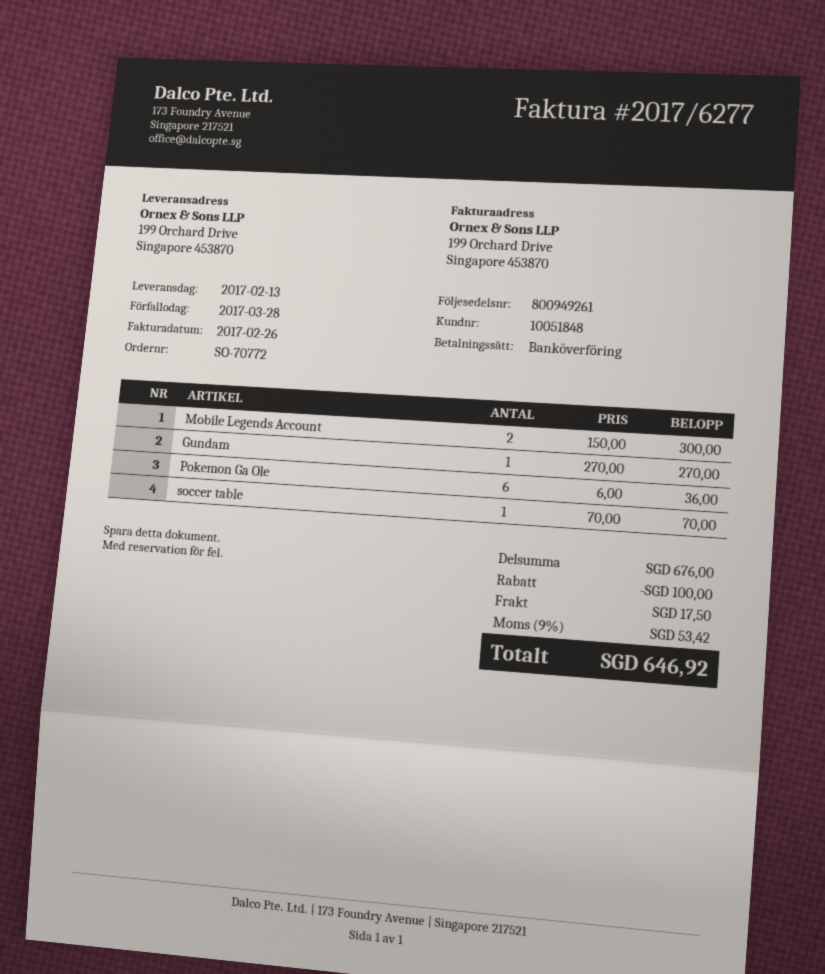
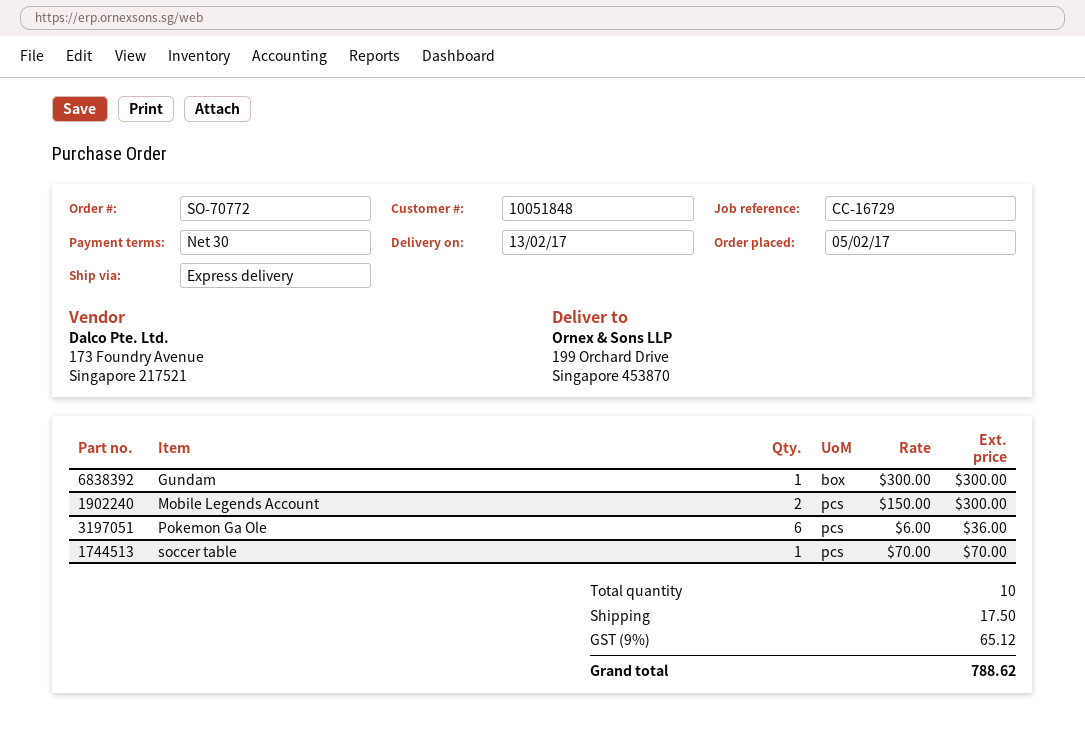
Gundam: 1 x 270.00 = 270.00 -> 1 x 300.00 = 300.00
discount: 100.00 -> none
tax: 9% = 53.42 -> 9% = 65.12
total: 646.92 -> 788.62

